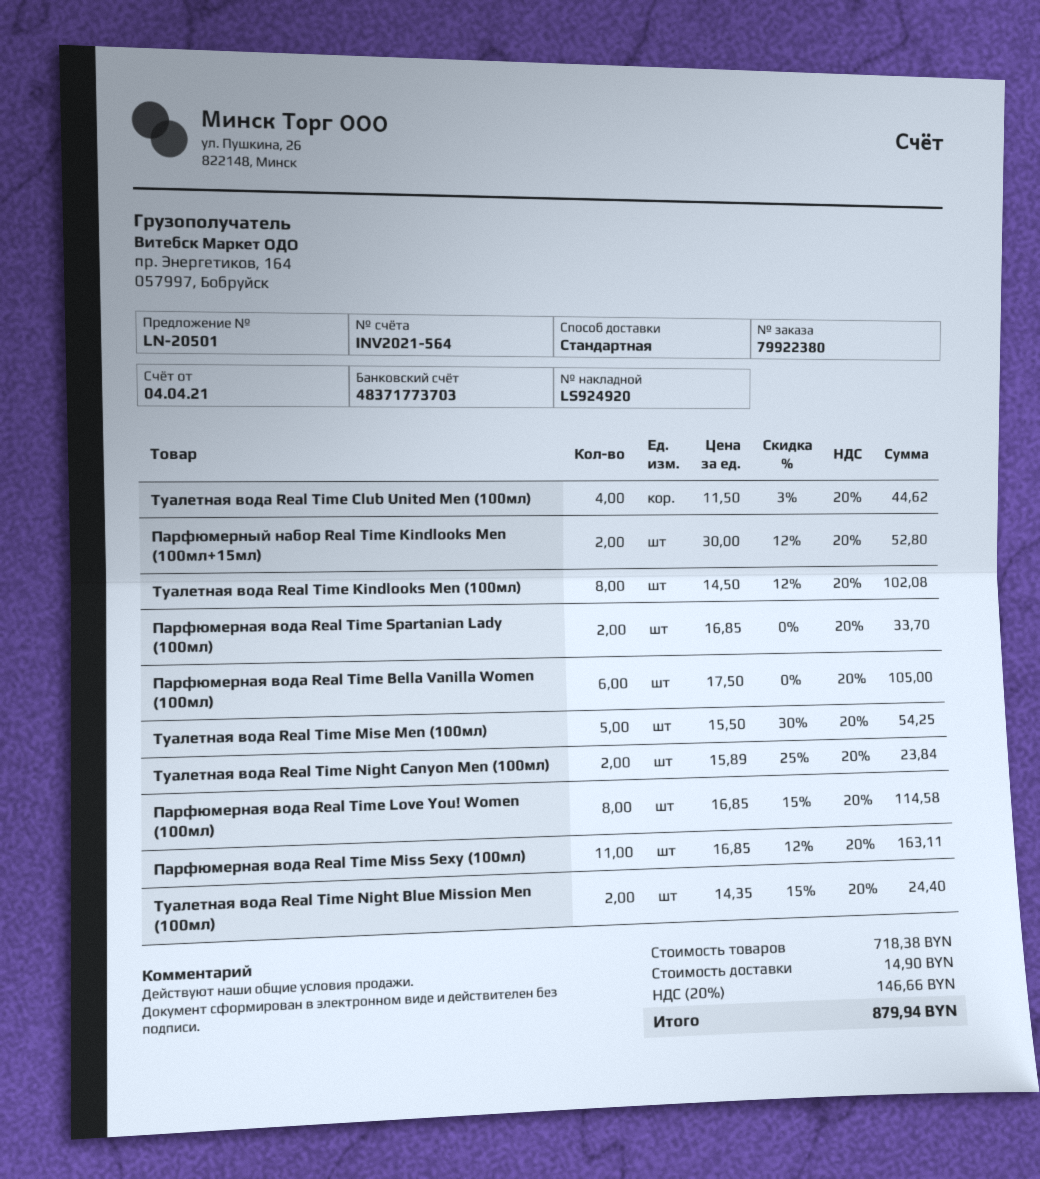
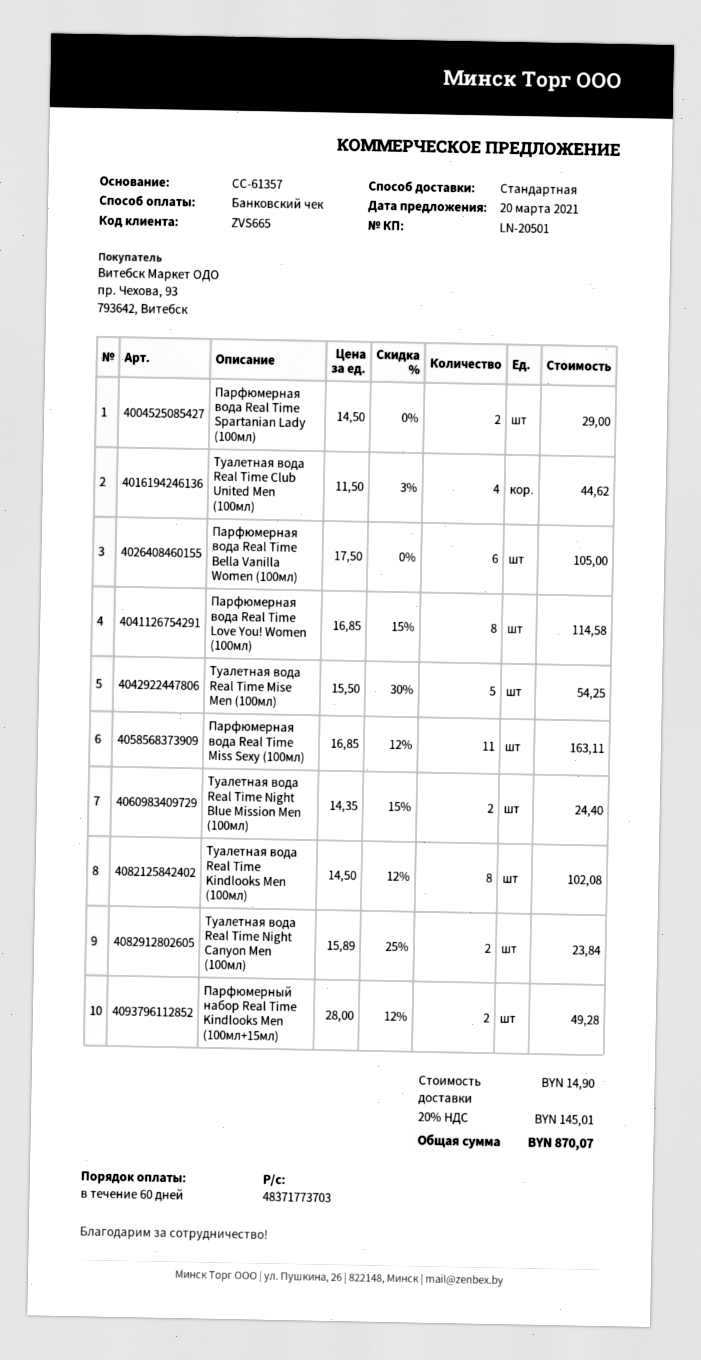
Парфюмерный набор Real Time Kindlooks Men (100мл+15мл): 2 x 30.00 - 12% = 52.80 -> 2 x 28.00 - 12% = 49.28
Парфюмерная вода Real Time Spartanian Lady (100мл): 2 x 16.85 = 33.70 -> 2 x 14.50 = 29.00
tax: 20% = 146.66 -> 20% = 145.01
total: 879.94 -> 870.07

